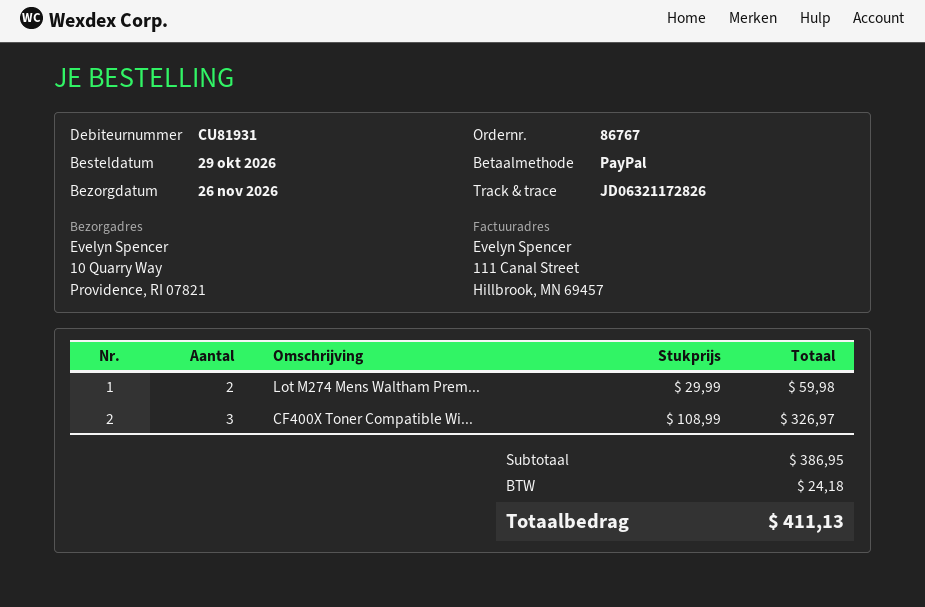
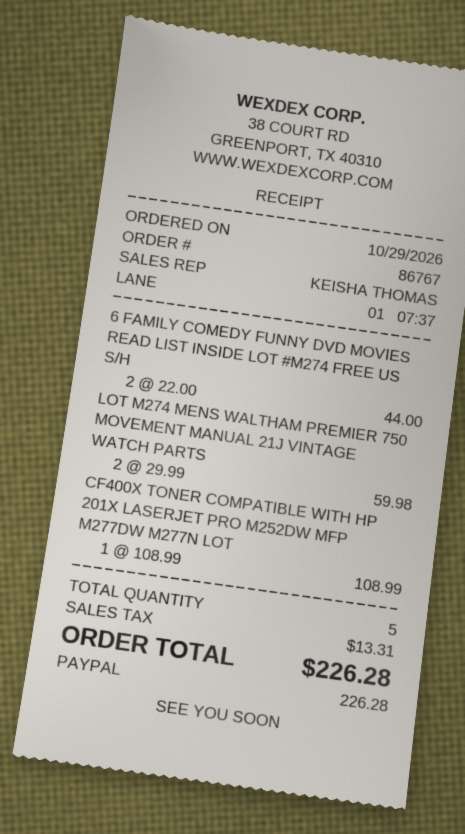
CF400X Toner Compatible Wi...: 3 x 108.99 = 326.97 -> 1 x 108.99 = 108.99
6 FAMILY COMEDY FUNNY DVD MOVIES READ LIST INSIDE LOT #M274 FREE US S/H: none -> 2 x 22.00 = 44.00
tax: 24.18 -> 13.31
total: 411.13 -> 226.28

